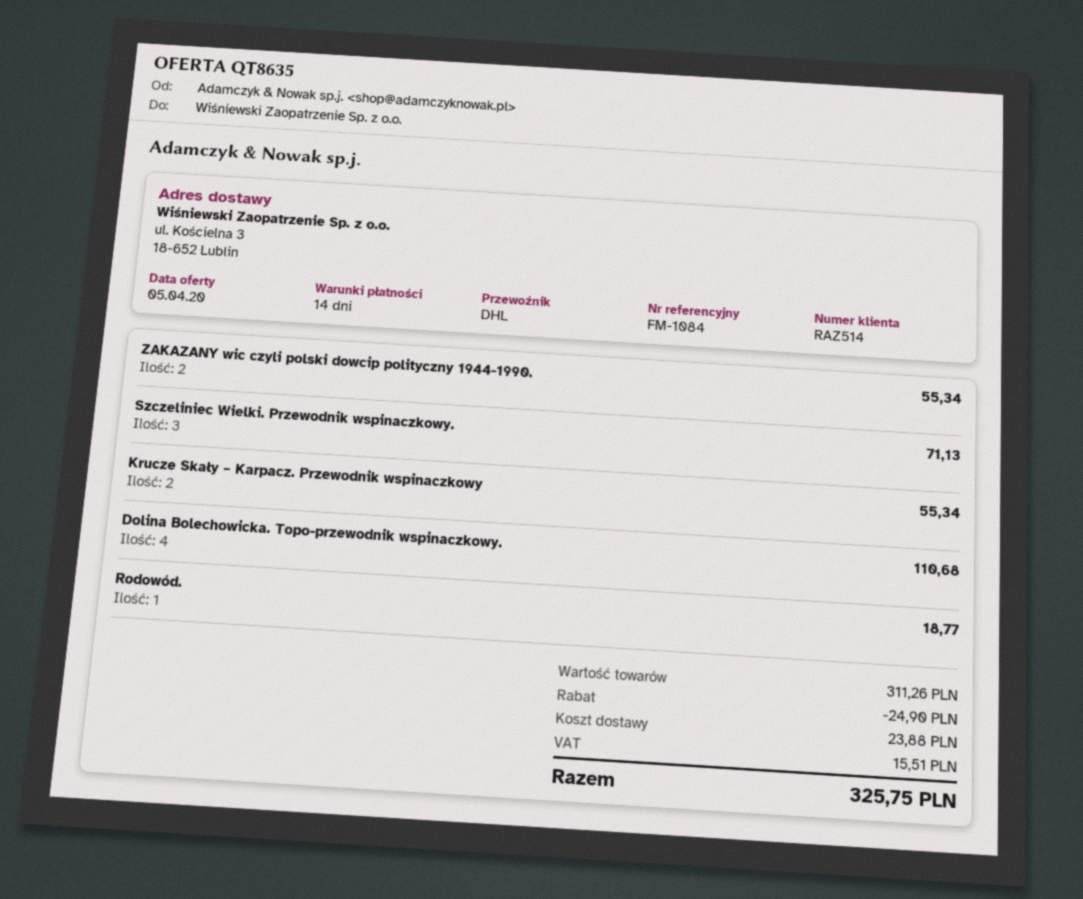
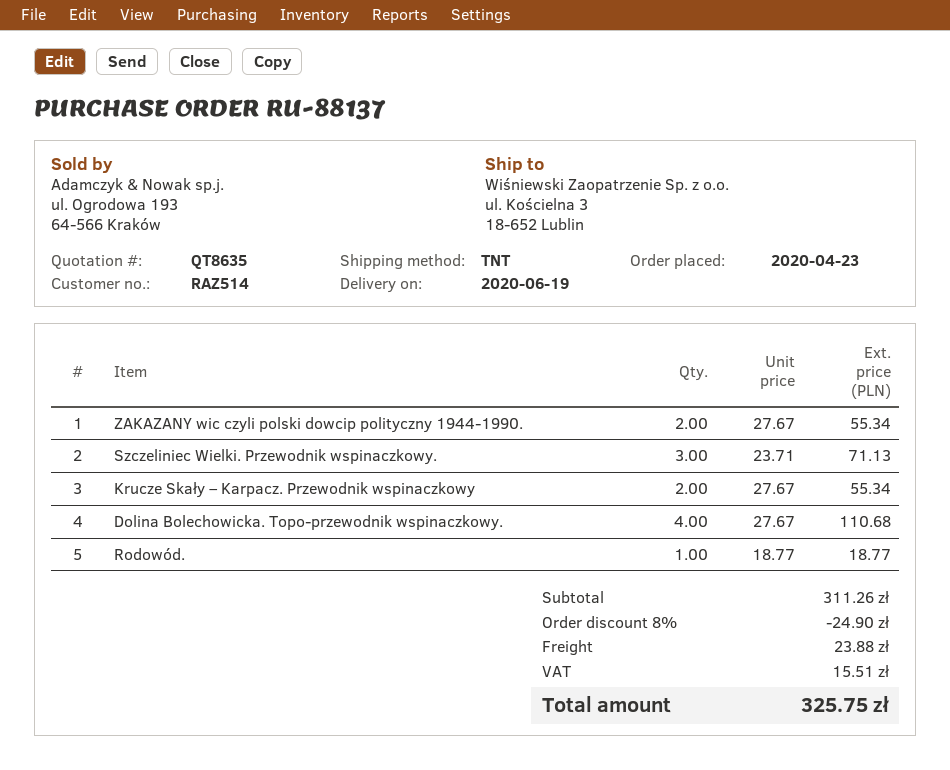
shipping method: DHL -> TNT

